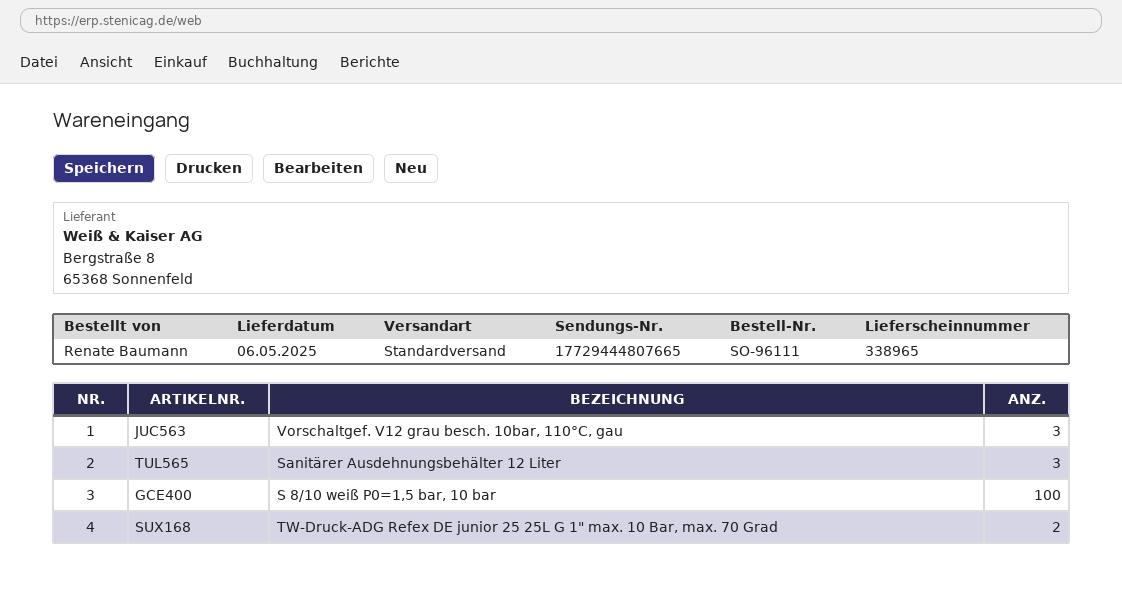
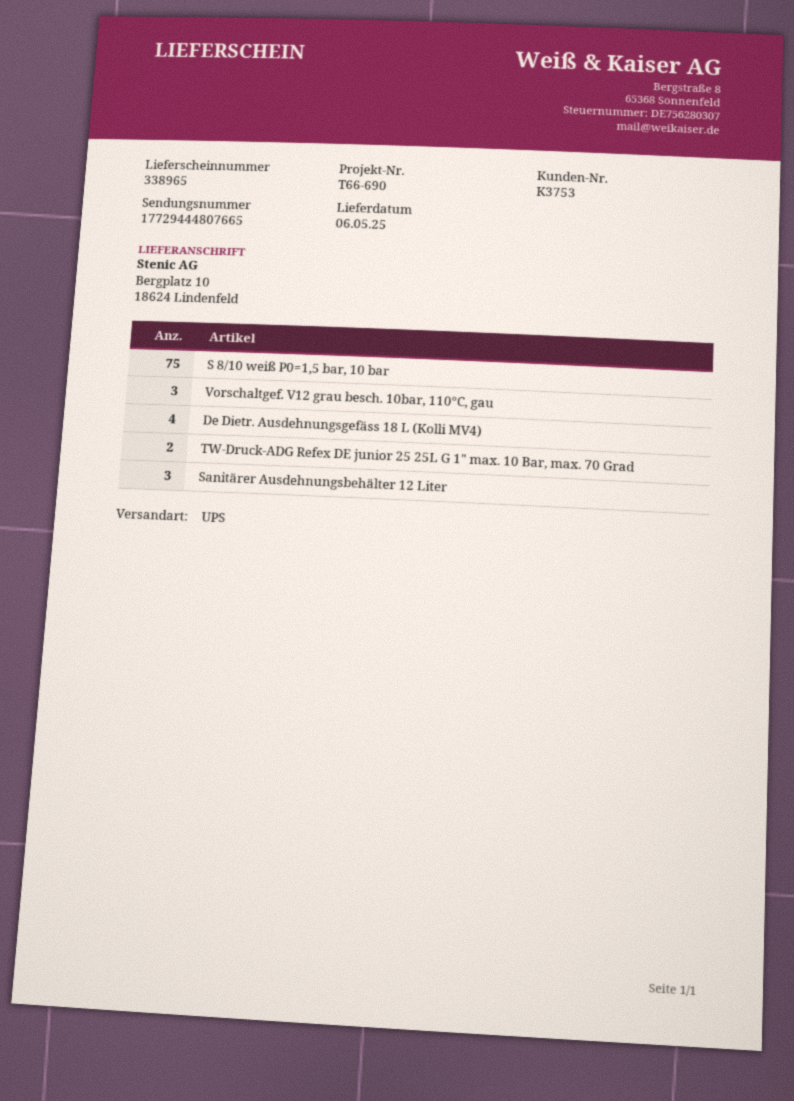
shipping method: standard -> UPS
S 8/10 weiß P0=1,5 bar, 10 bar: 100 -> 75
De Dietr. Ausdehnungsgefäss 18 L (Kolli MV4): none -> 4

